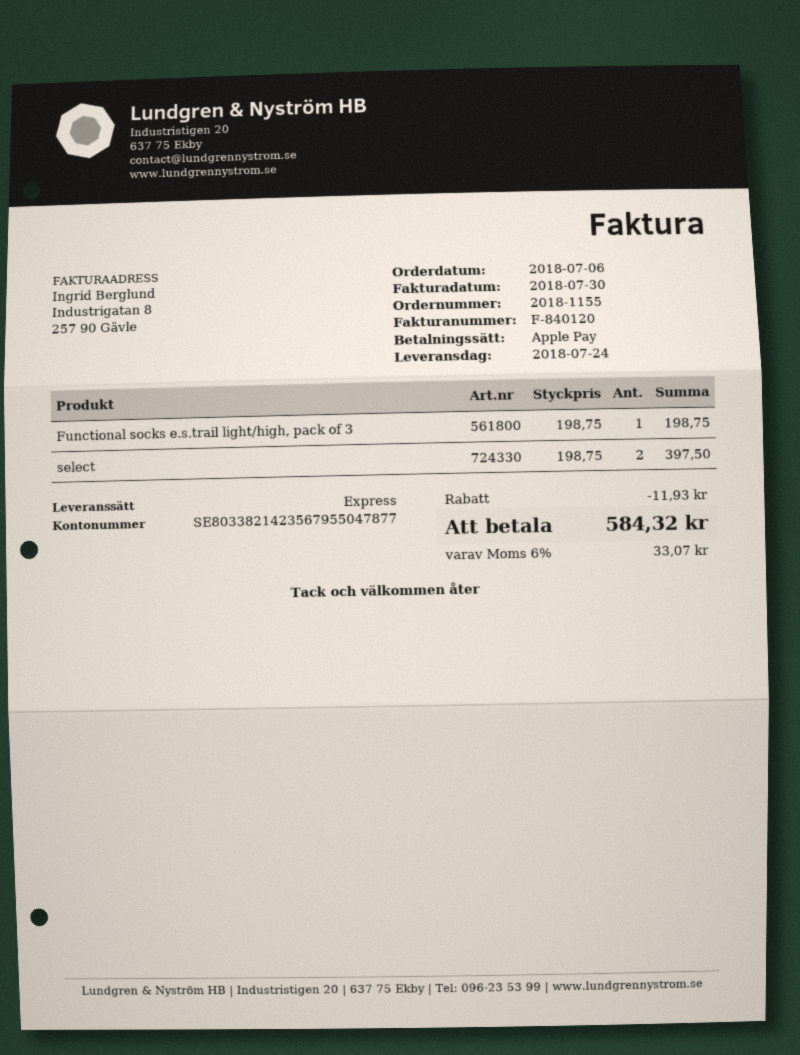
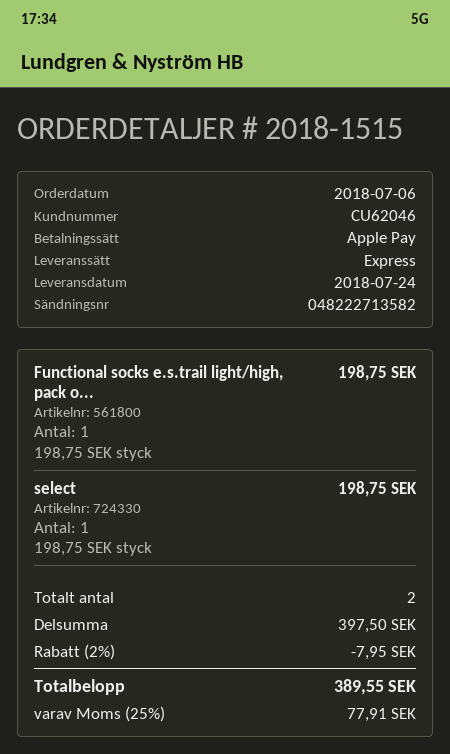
order number: 2018-1155 -> 2018-1515
select: 2 x 198.75 = 397.50 -> 1 x 198.75 = 198.75
discount: 11.93 -> 7.95
tax: 6% = 33.07 -> 25% = 77.91
total: 584.32 -> 389.55

